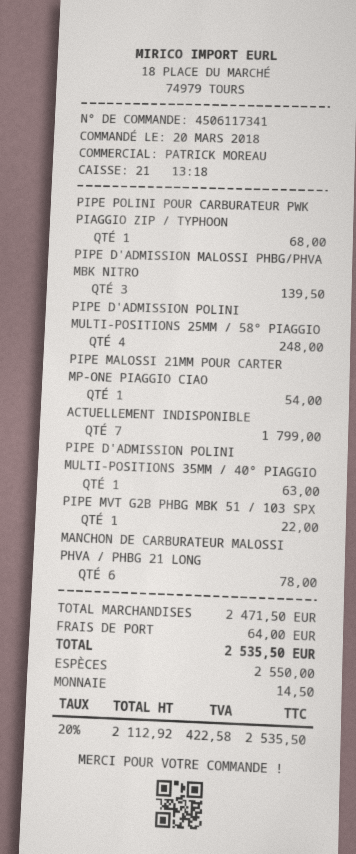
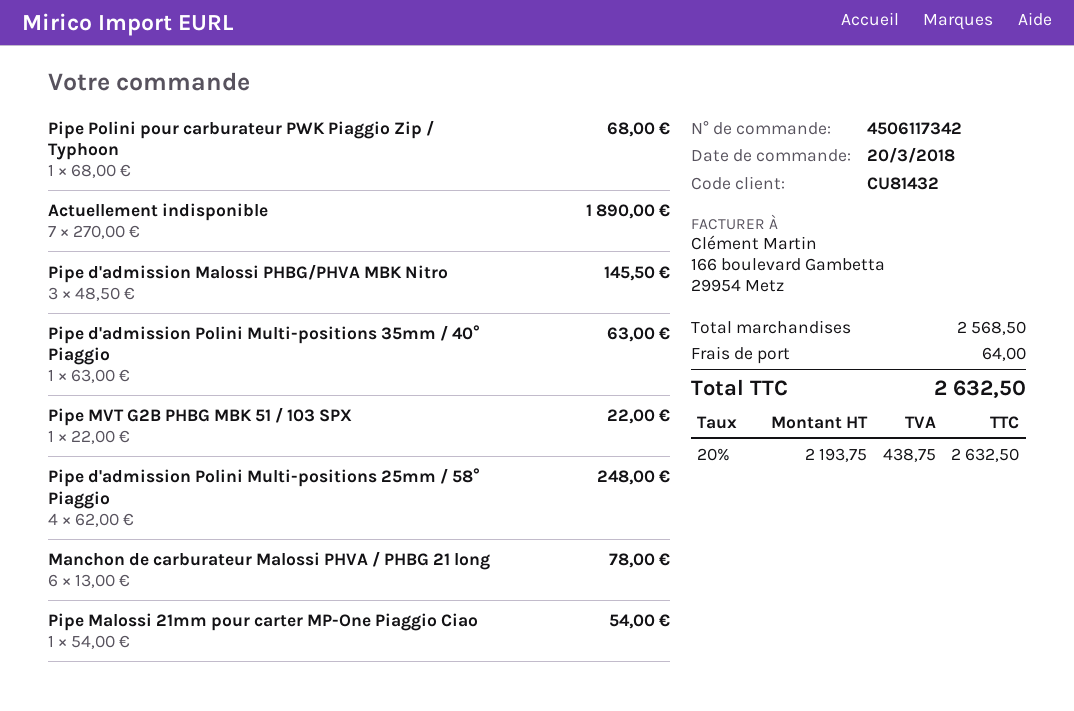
order number: 4506117341 -> 4506117342
PIPE D'ADMISSION MALOSSI PHBG/PHVA MBK NITRO: 3 for 139.50 -> 3 for 145.50
ACTUELLEMENT INDISPONIBLE: 7 for 1799.00 -> 7 for 1890.00
subtotal: 2471.50 -> 2568.50
net: 2112.92 -> 2193.75
tax: 20% = 422.58 -> 20% = 438.75
total: 2535.50 -> 2632.50

